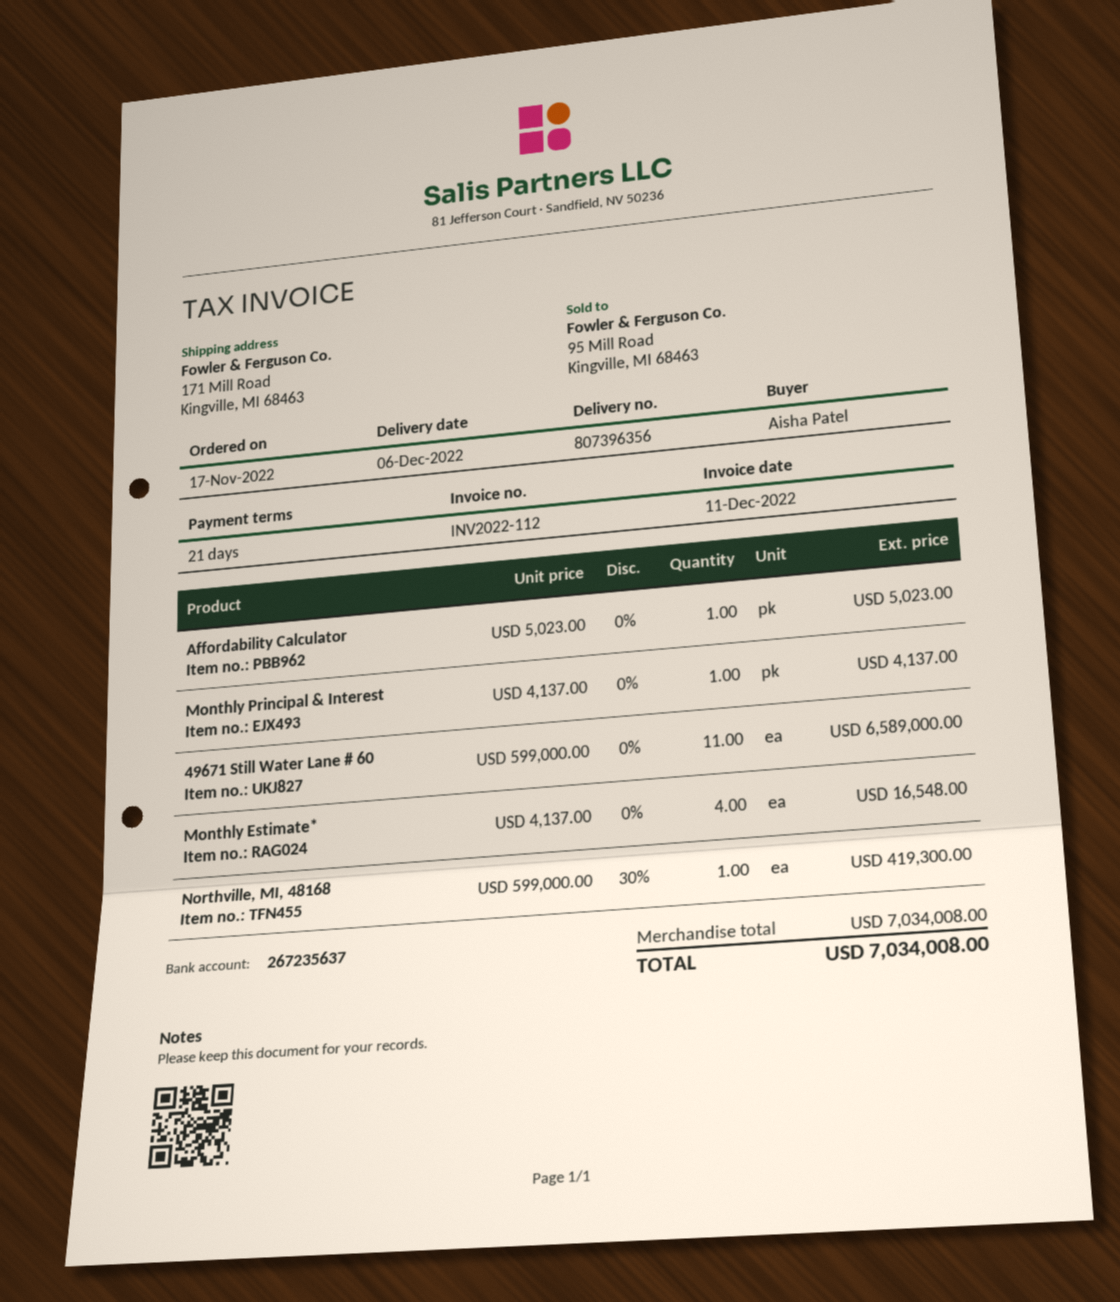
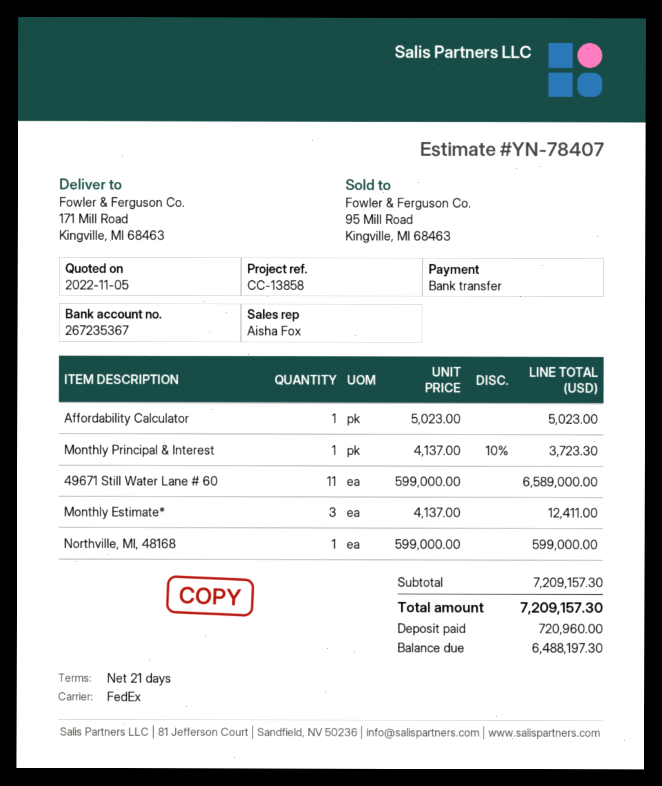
bank account: 267235637 -> 267235367
Monthly Principal & Interest: 1 x 4137.00 = 4137.00 -> 1 x 4137.00 - 10% = 3723.30
Monthly Estimate*: 4 x 4137.00 = 16548.00 -> 3 x 4137.00 = 12411.00
Northville, MI, 48168: 1 x 599000.00 - 30% = 419300.00 -> 1 x 599000.00 = 599000.00
subtotal: 7034008.00 -> 7209157.30
total: 7034008.00 -> 7209157.30

